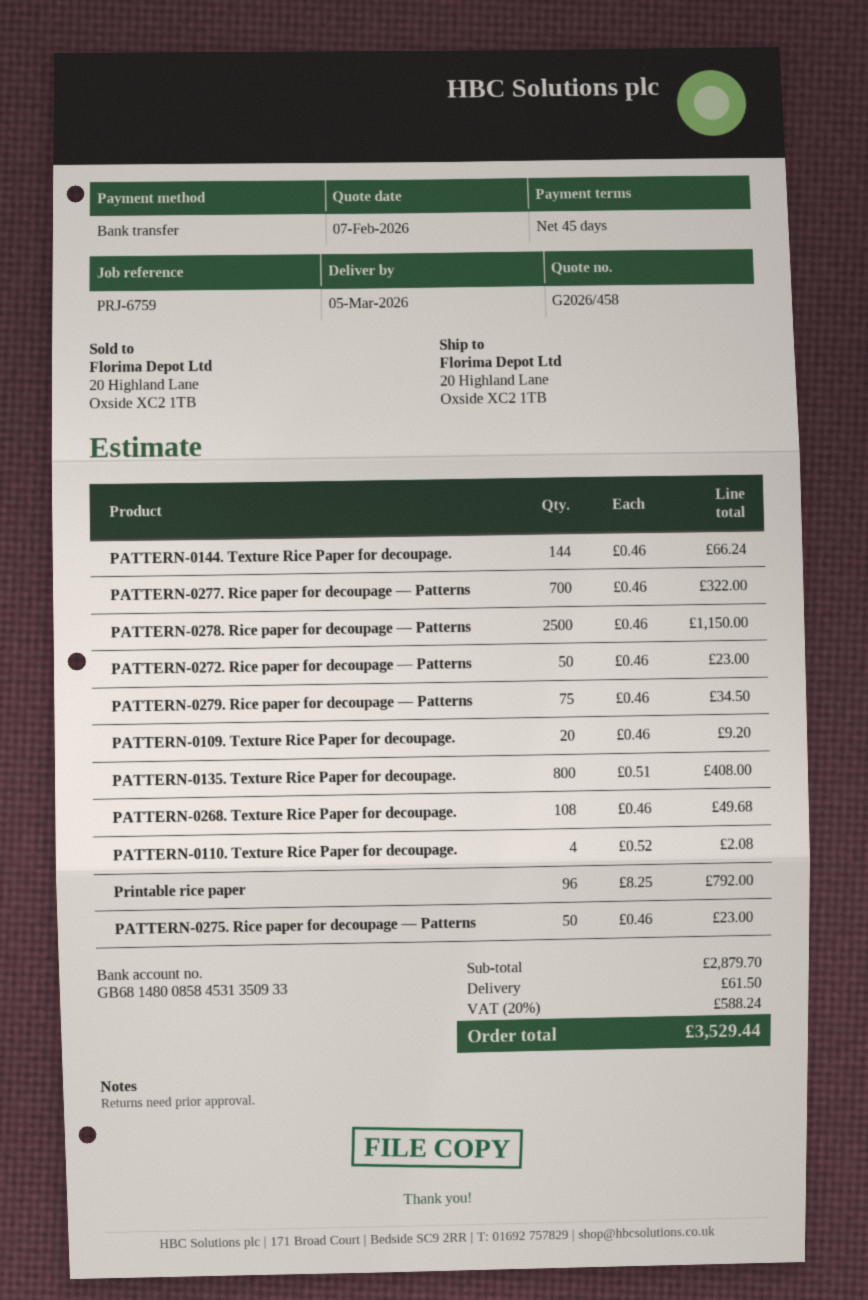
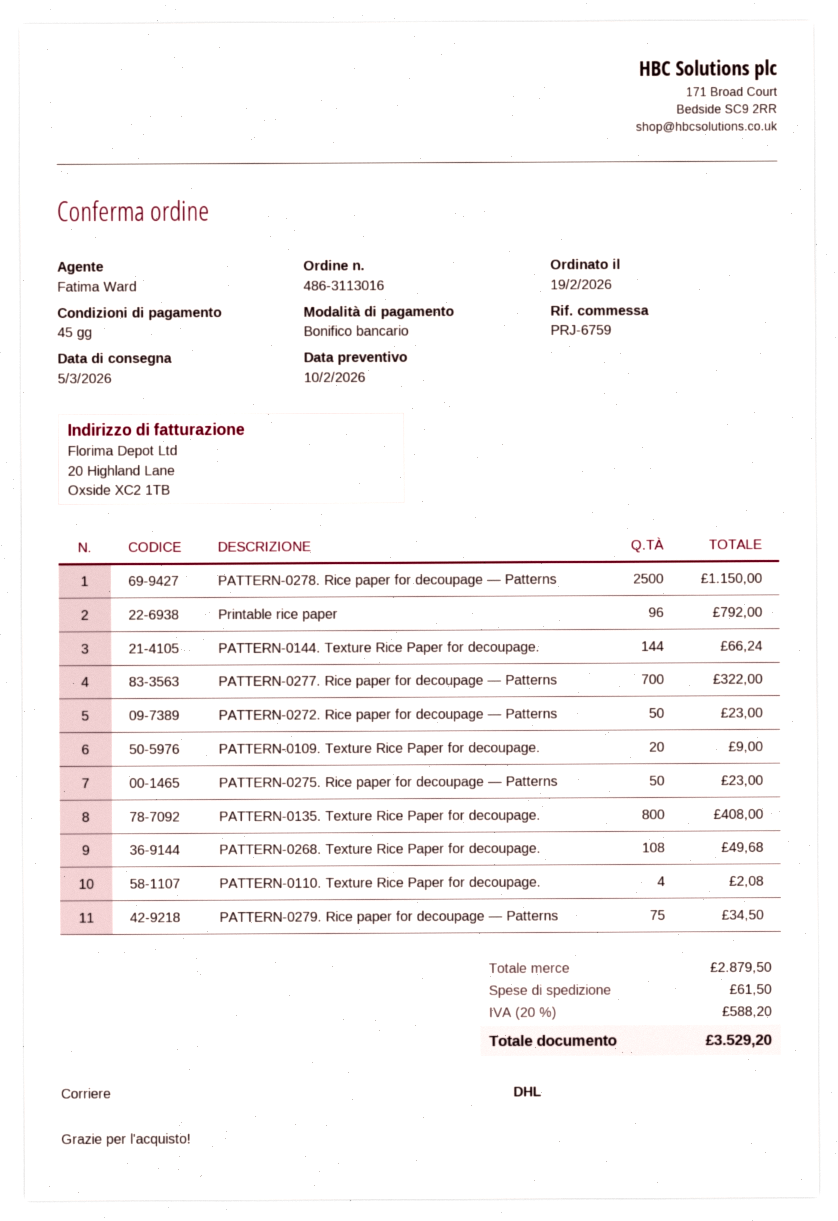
quote date: 2026-02-07 -> 2026-02-10
PATTERN-0109. Texture Rice Paper for decoupage.: 20 for 9.20 -> 20 for 9.00
subtotal: 2879.70 -> 2879.50
tax: 20% = 588.24 -> 20% = 588.20
total: 3529.44 -> 3529.20

